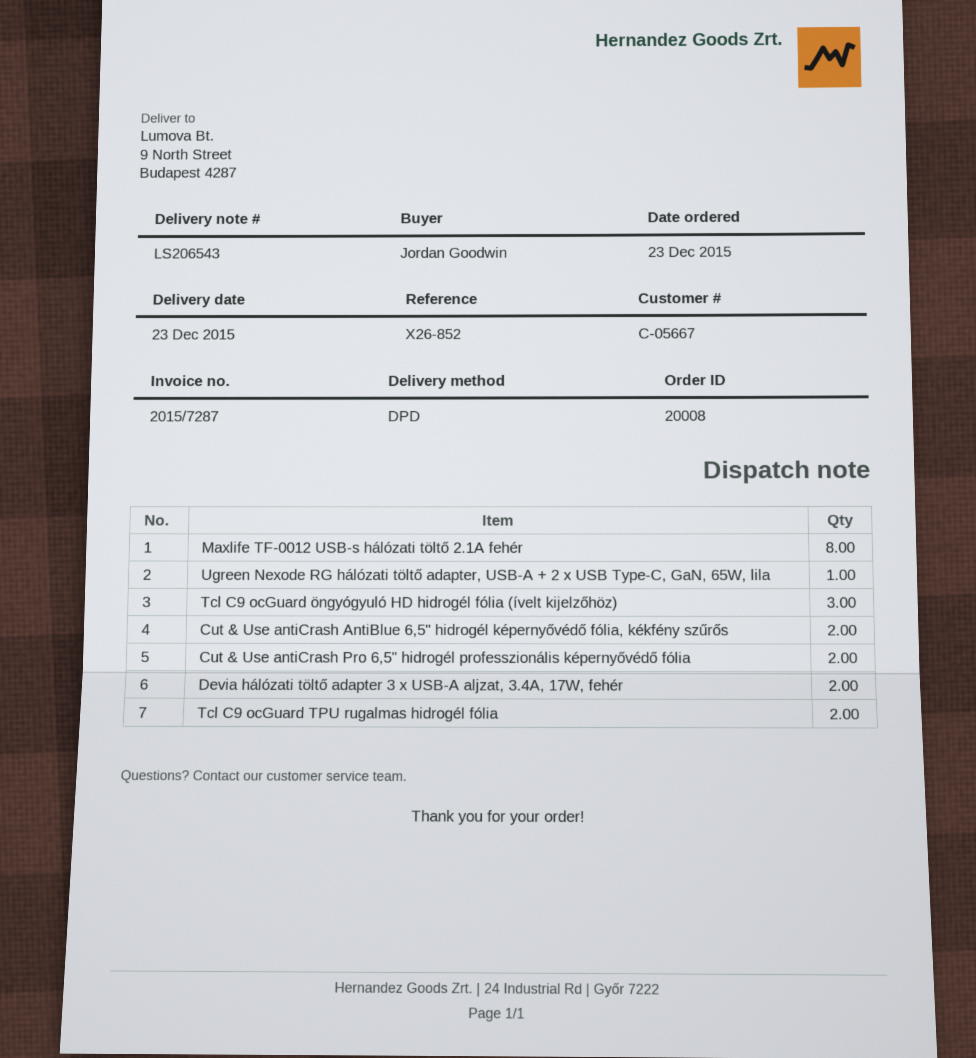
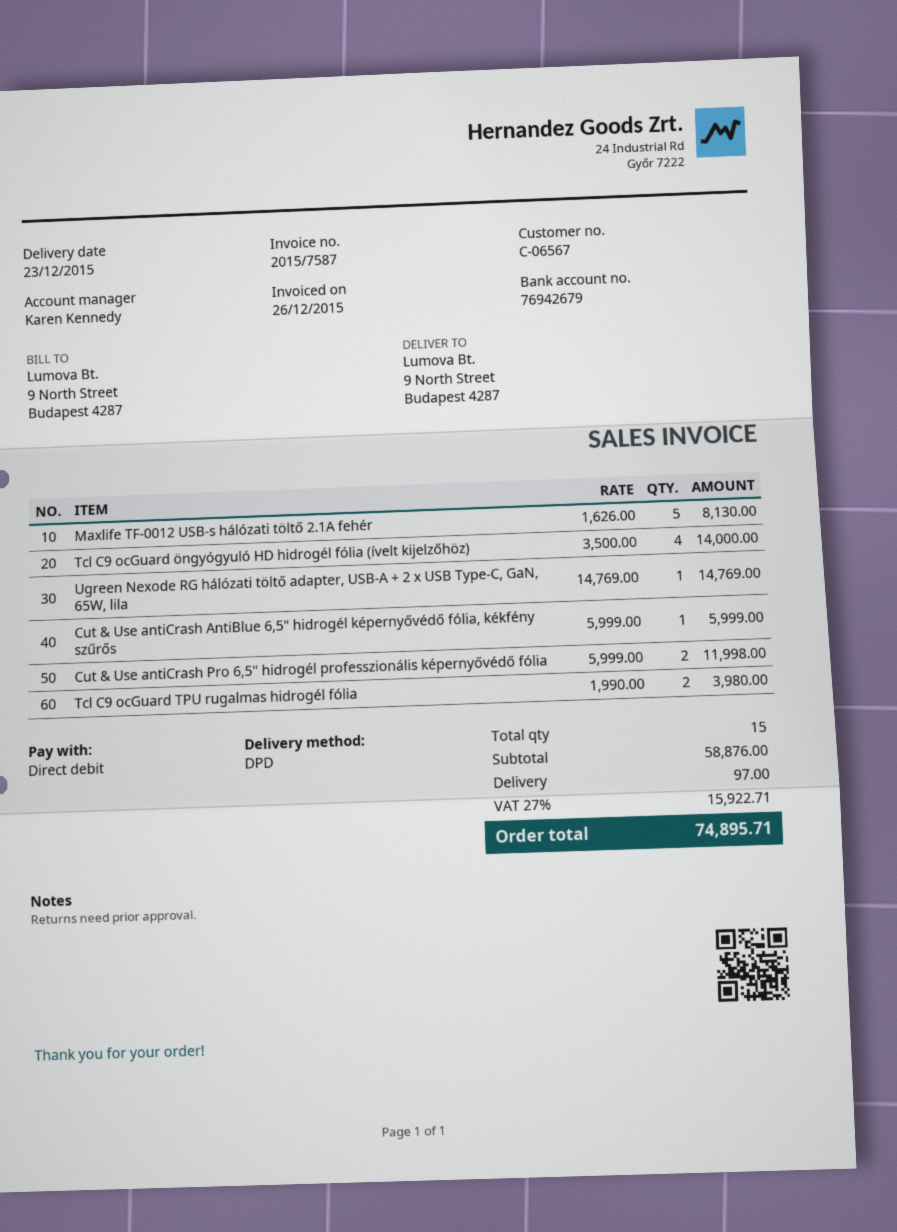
invoice number: 2015/7287 -> 2015/7587
customer number: C-05667 -> C-06567
Maxlife TF-0012 USB-s hálózati töltő 2.1A fehér: 8 -> 5
Tcl C9 ocGuard öngyógyuló HD hidrogél fólia (ívelt kijelzőhöz): 3 -> 4
Cut & Use antiCrash AntiBlue 6,5" hidrogél képernyővédő fólia, kékfény szűrős: 2 -> 1
Devia hálózati töltő adapter 3 x USB-A aljzat, 3.4A, 17W, fehér: 2 -> none

